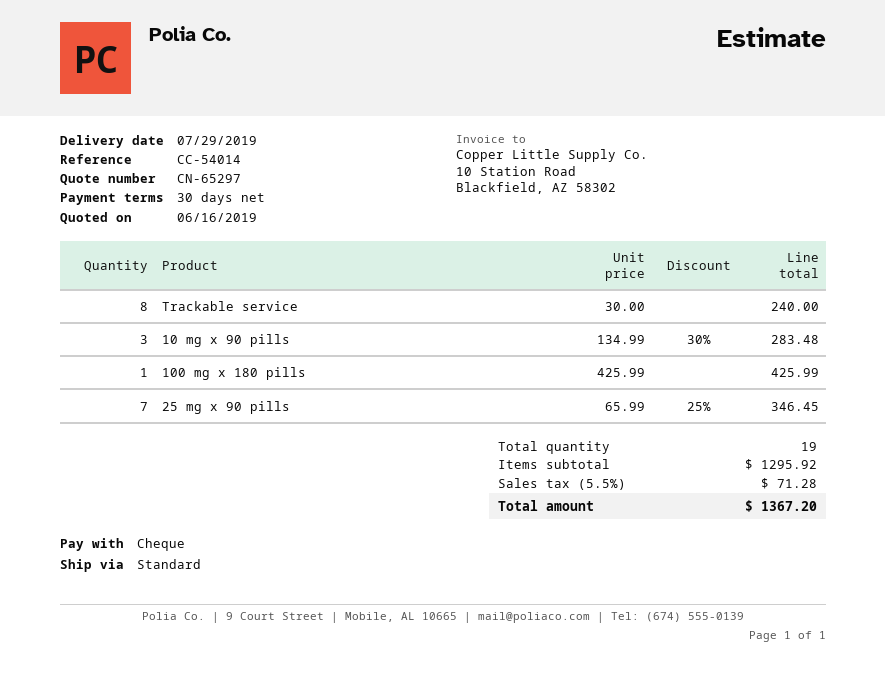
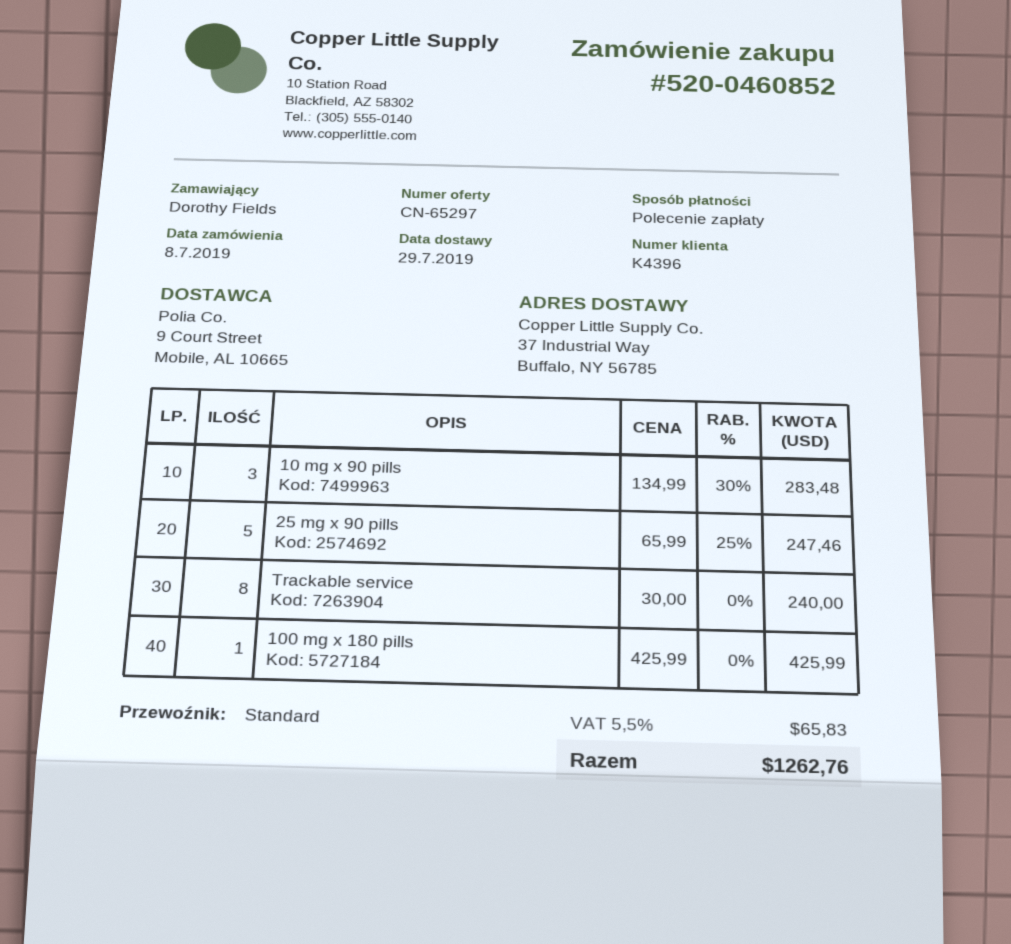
payment method: cheque -> direct debit
25 mg x 90 pills: 7 x 65.99 - 25% = 346.45 -> 5 x 65.99 - 25% = 247.46
tax: 5.5% = 71.28 -> 5.5% = 65.83
total: 1367.20 -> 1262.76

